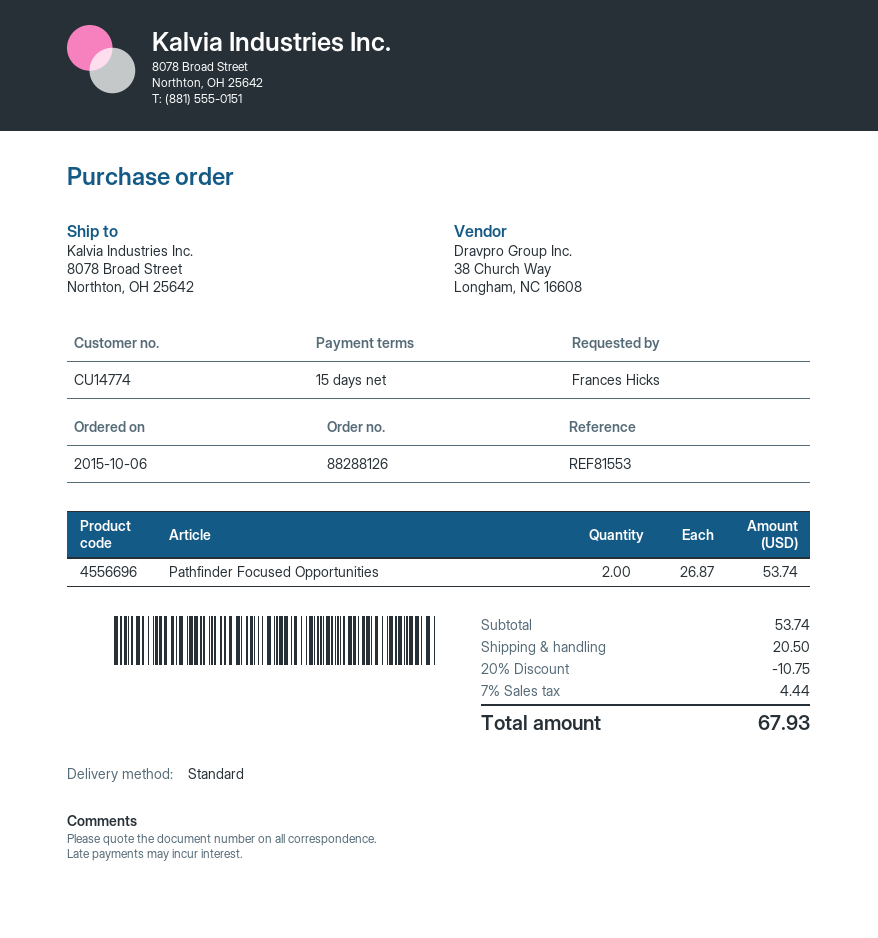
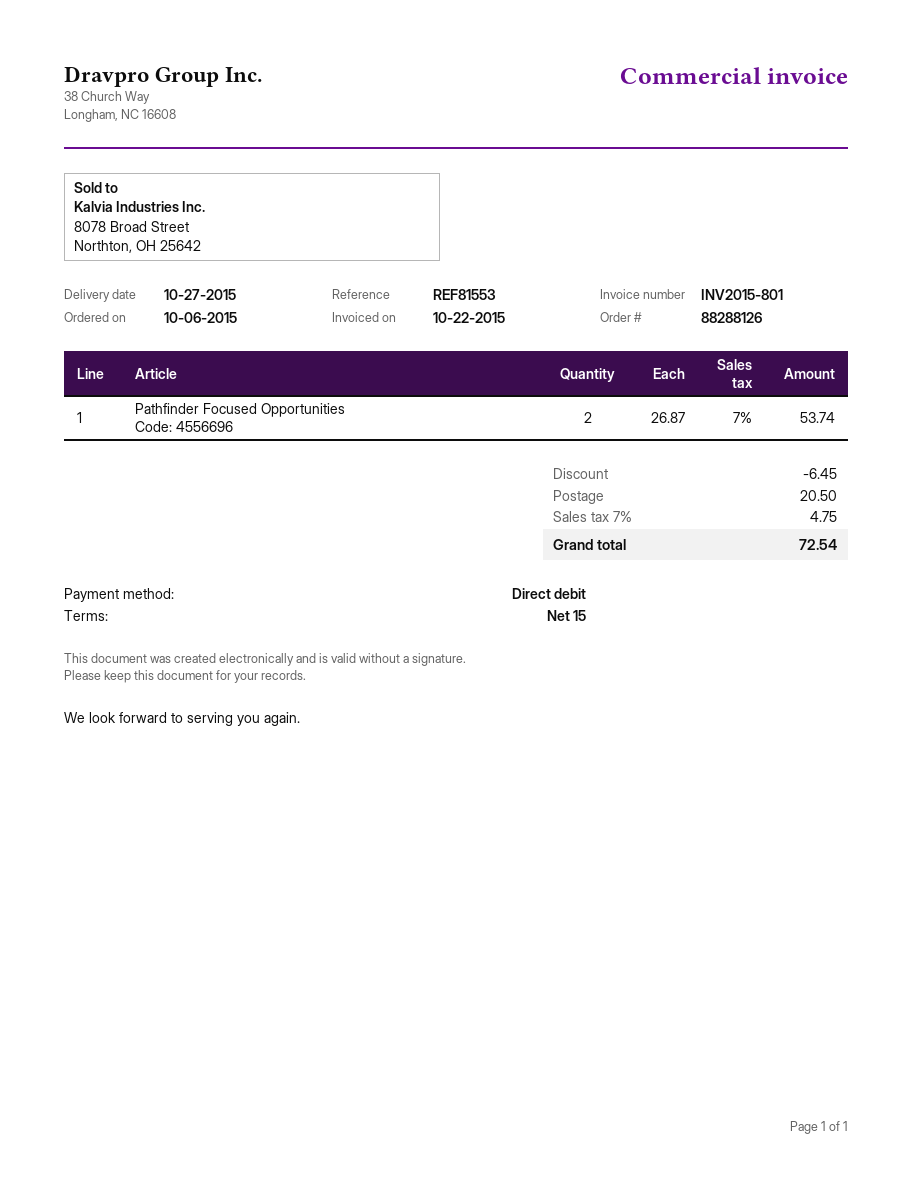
discount: 10.75 -> 6.45
tax: 7% = 4.44 -> 7% = 4.75
total: 67.93 -> 72.54

